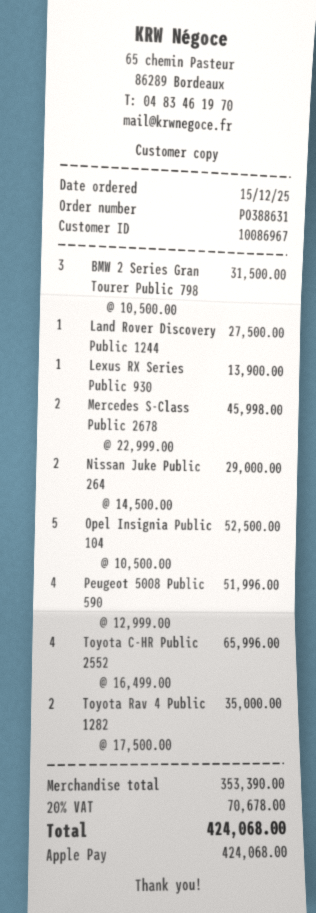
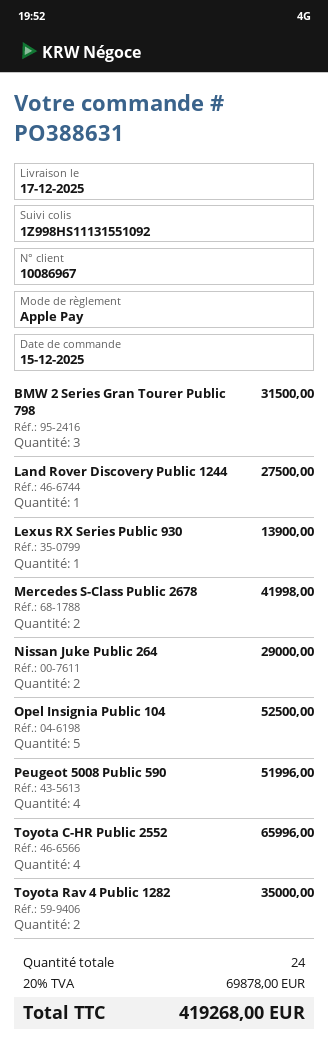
Mercedes S-Class Public 2678: 2 for 45998.00 -> 2 for 41998.00
tax: 20% = 70678.00 -> 20% = 69878.00
total: 424068.00 -> 419268.00

